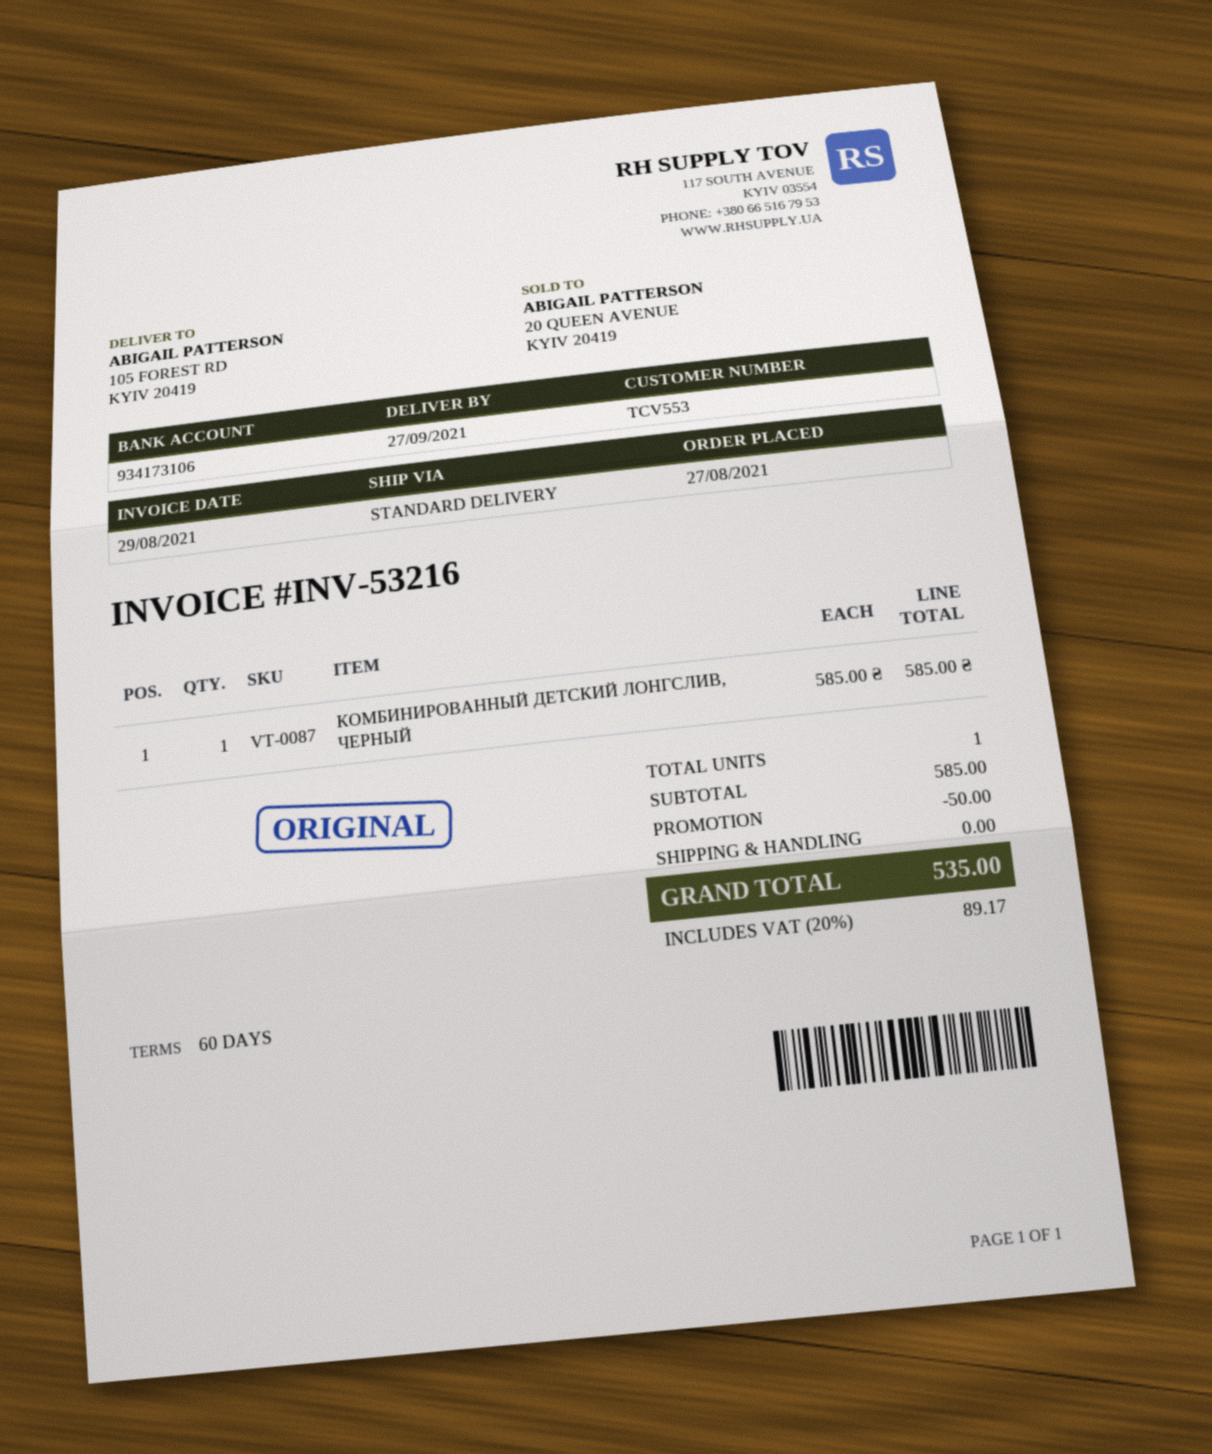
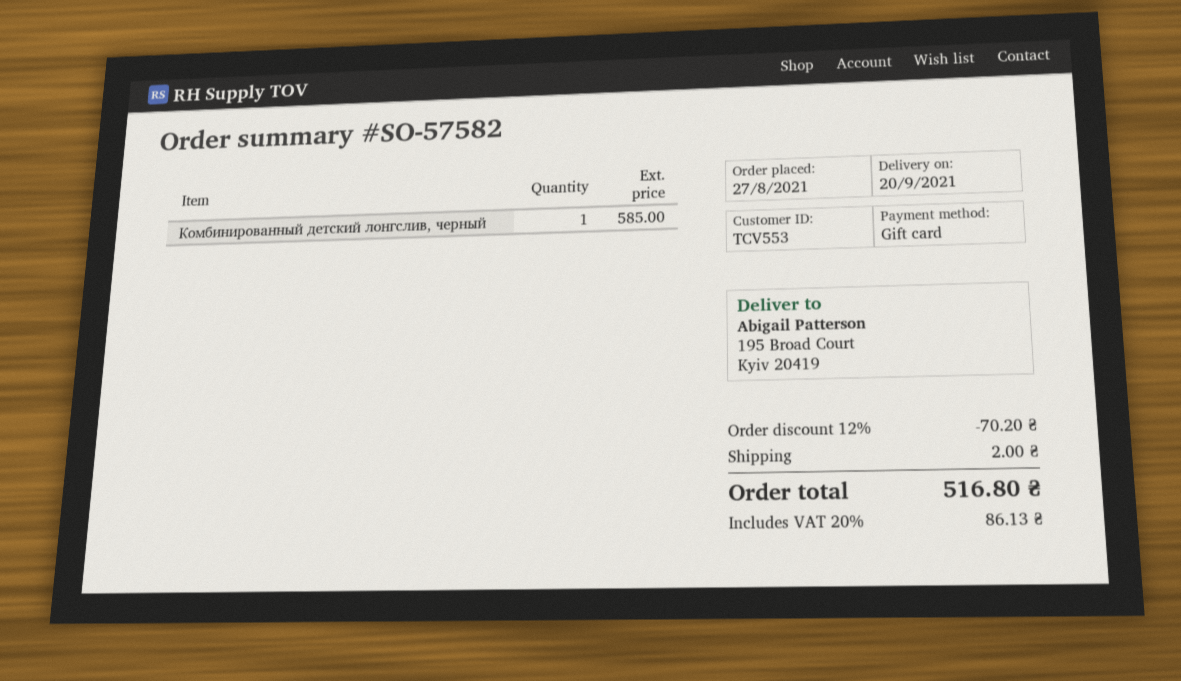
delivery date: 2021-09-27 -> 2021-09-20
ship to: 105 FOREST RD, KYIV 20419 -> 195 Broad Court, Kyiv 20419
discount: 50.00 -> 70.20
shipping: 0.00 -> 2.00
tax: 20% = 89.17 -> 20% = 86.13
total: 535.00 -> 516.80

